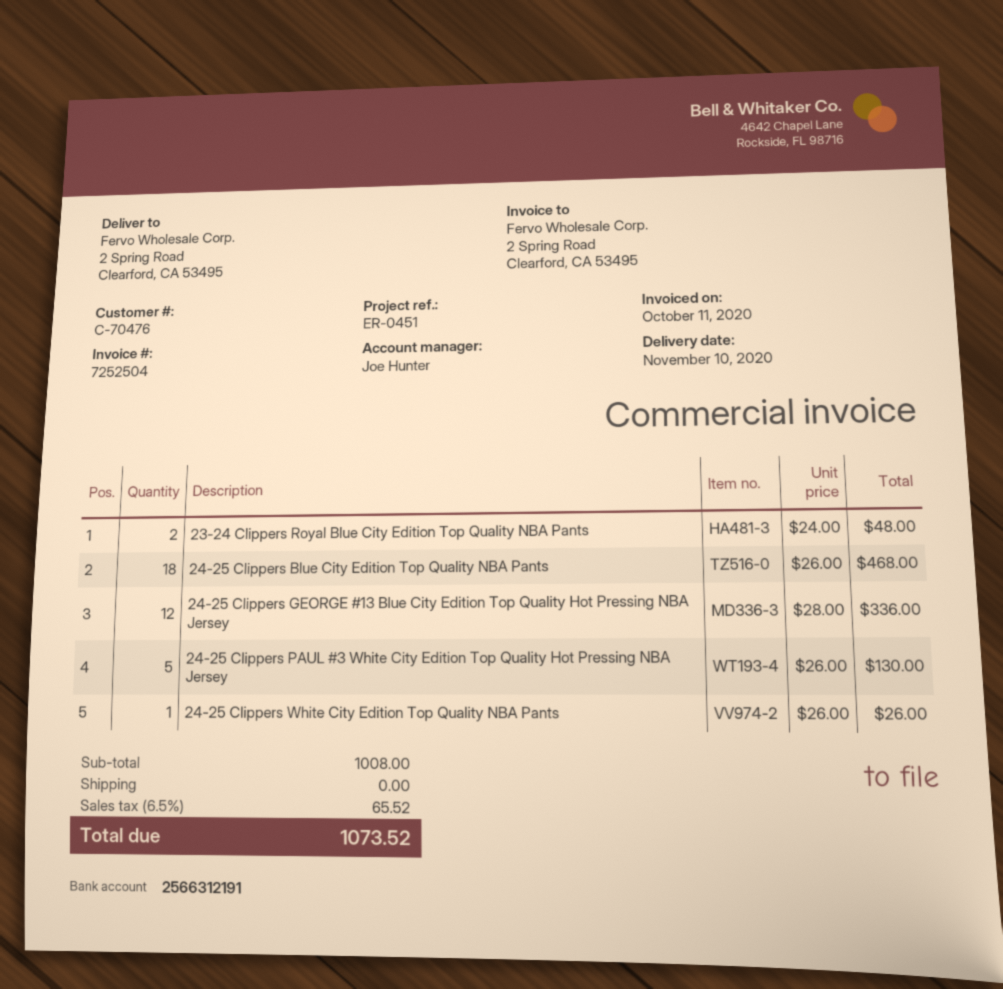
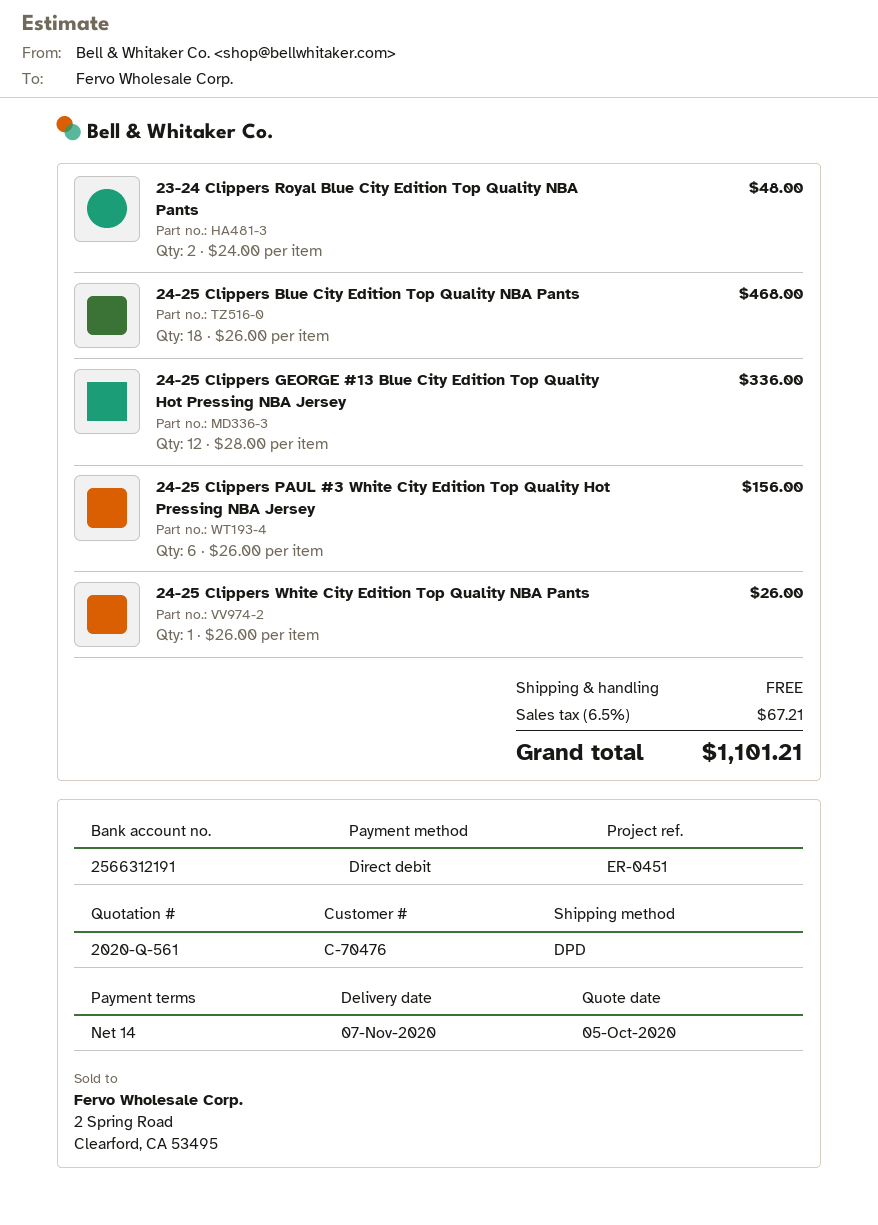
delivery date: 2020-11-10 -> 2020-11-07
24-25 Clippers PAUL #3 White City Edition Top Quality Hot Pressing NBA Jersey: 5 x 26.00 = 130.00 -> 6 x 26.00 = 156.00
tax: 6.5% = 65.52 -> 6.5% = 67.21
total: 1073.52 -> 1101.21

